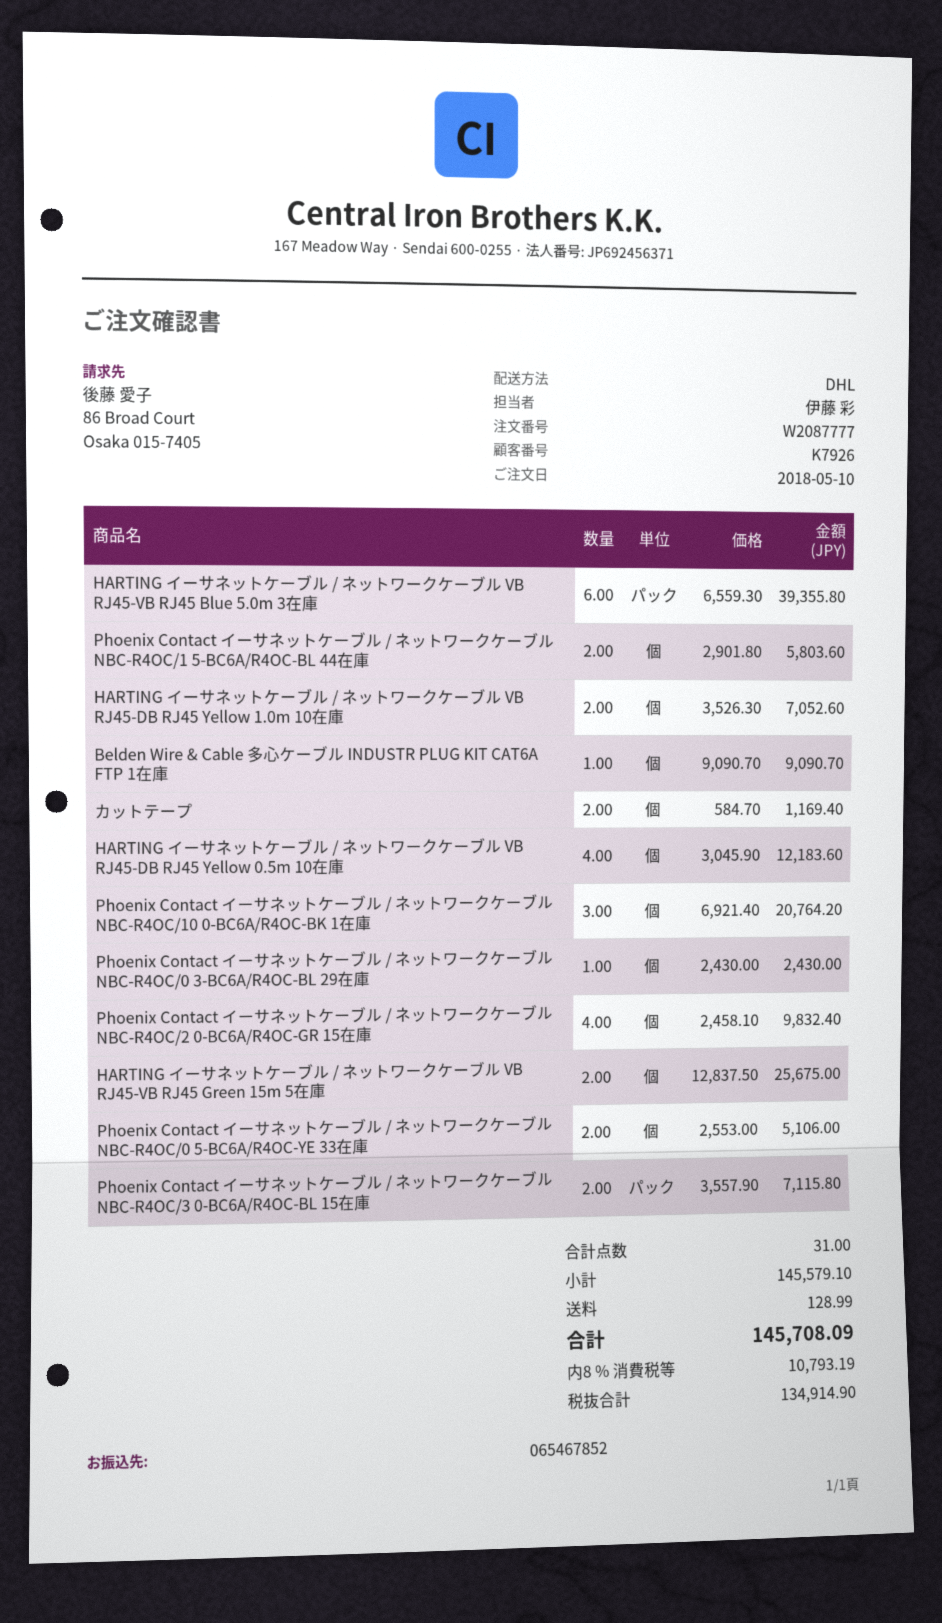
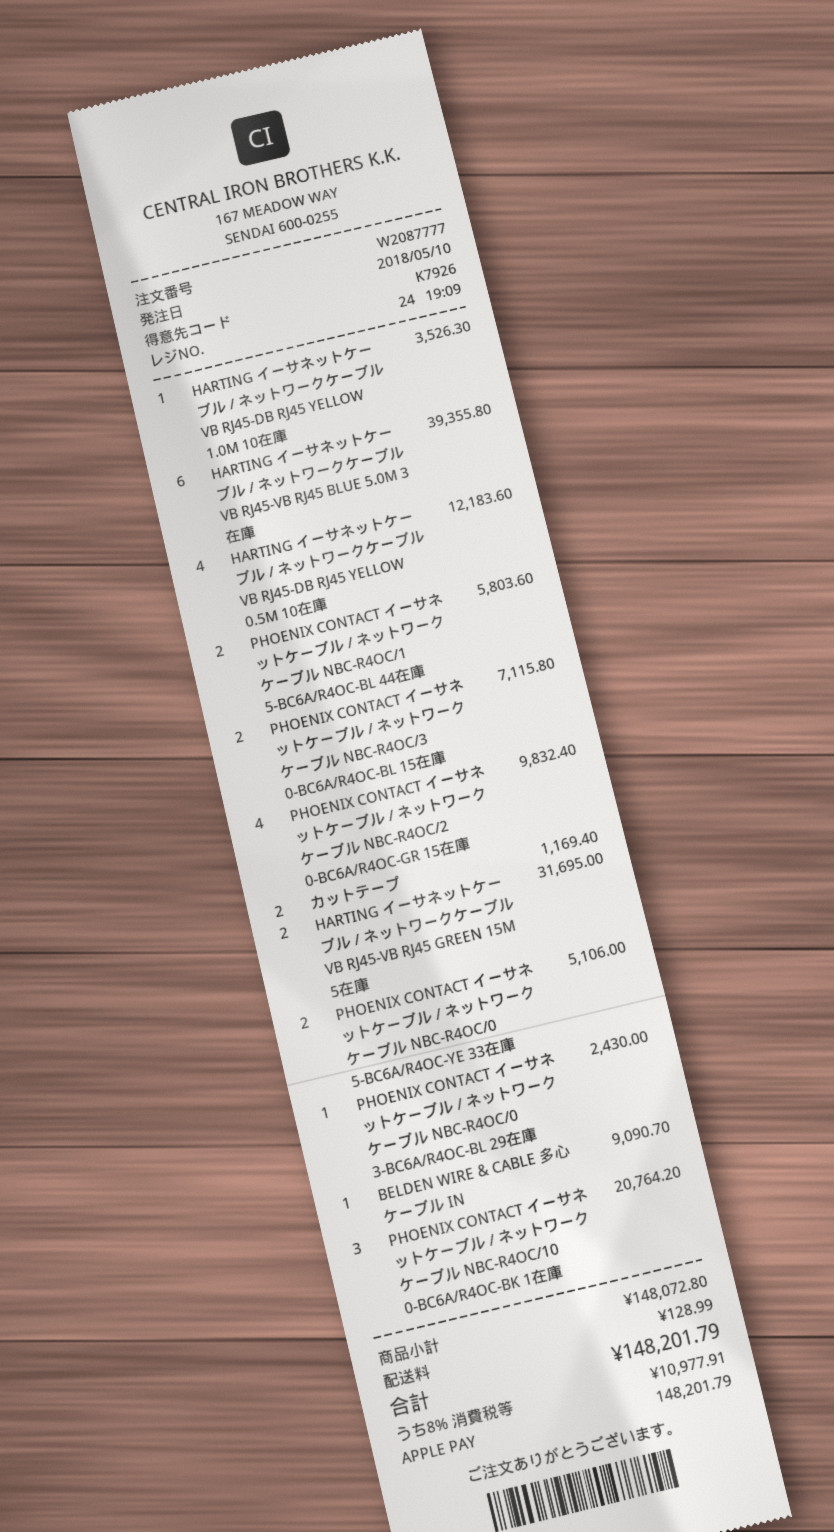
HARTING イーサネットケーブル / ネットワークケーブル VB RJ45-DB RJ45 Yellow 1.0m 10在庫: 2 for 7052.60 -> 1 for 3526.30
HARTING イーサネットケーブル / ネットワークケーブル VB RJ45-VB RJ45 Green 15m 5在庫: 2 for 25675.00 -> 2 for 31695.00
subtotal: 145579.10 -> 148072.80
tax: 8% = 10793.19 -> 8% = 10977.91
total: 145708.09 -> 148201.79

